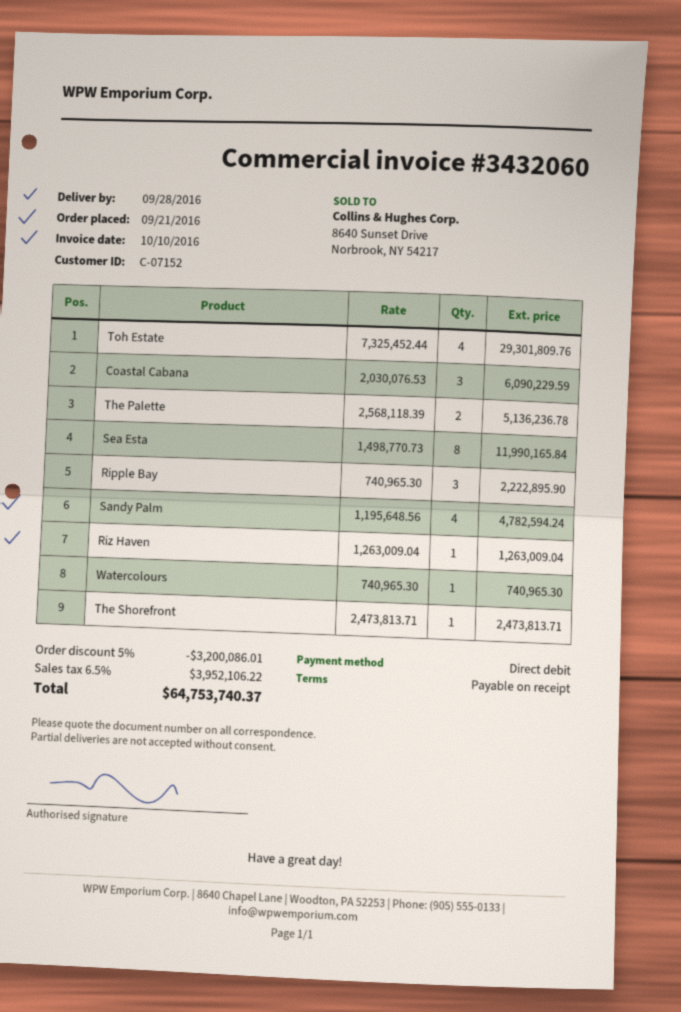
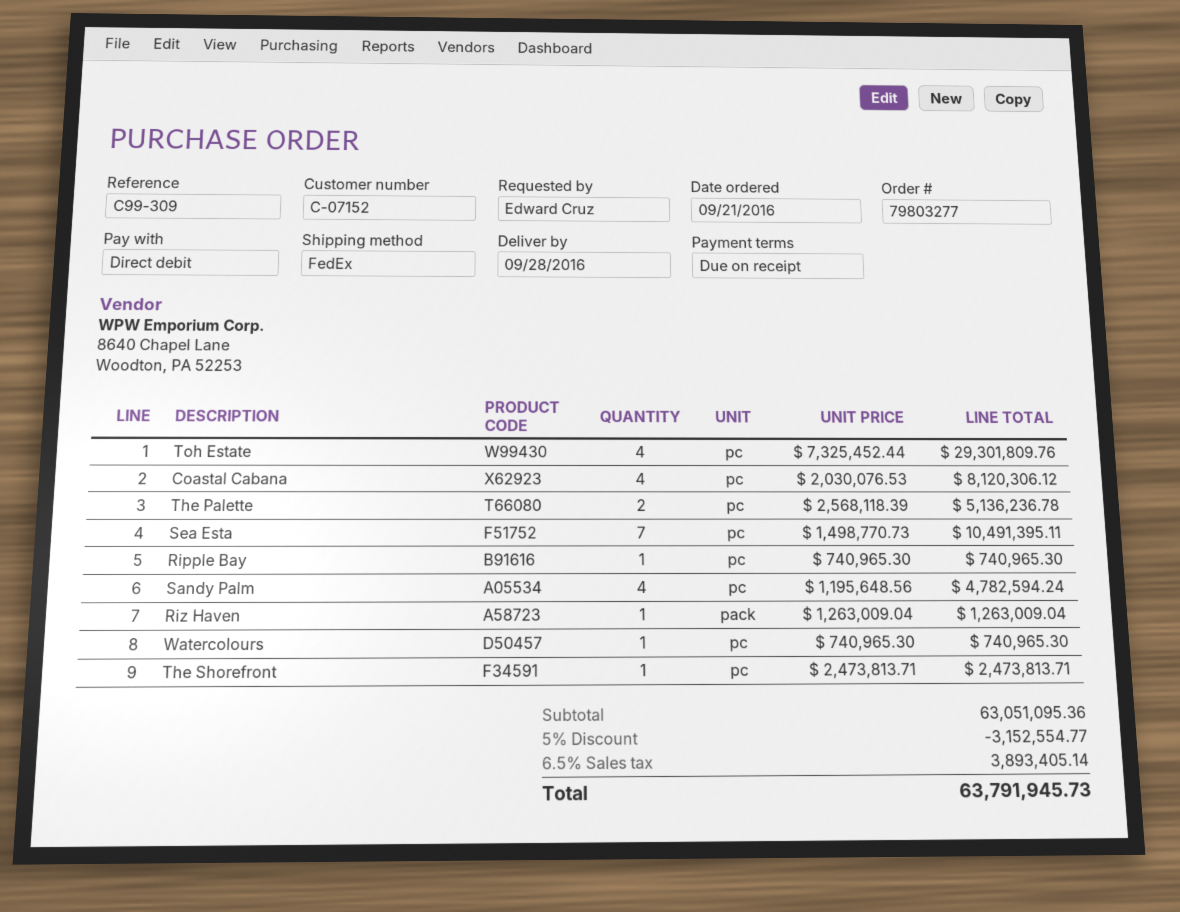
Coastal Cabana: 3 x 2030076.53 = 6090229.59 -> 4 x 2030076.53 = 8120306.12
Sea Esta: 8 x 1498770.73 = 11990165.84 -> 7 x 1498770.73 = 10491395.11
Ripple Bay: 3 x 740965.30 = 2222895.90 -> 1 x 740965.30 = 740965.30
discount: 5% = 3200086.01 -> 5% = 3152554.77
tax: 6.5% = 3952106.22 -> 6.5% = 3893405.14
total: 64753740.37 -> 63791945.73

